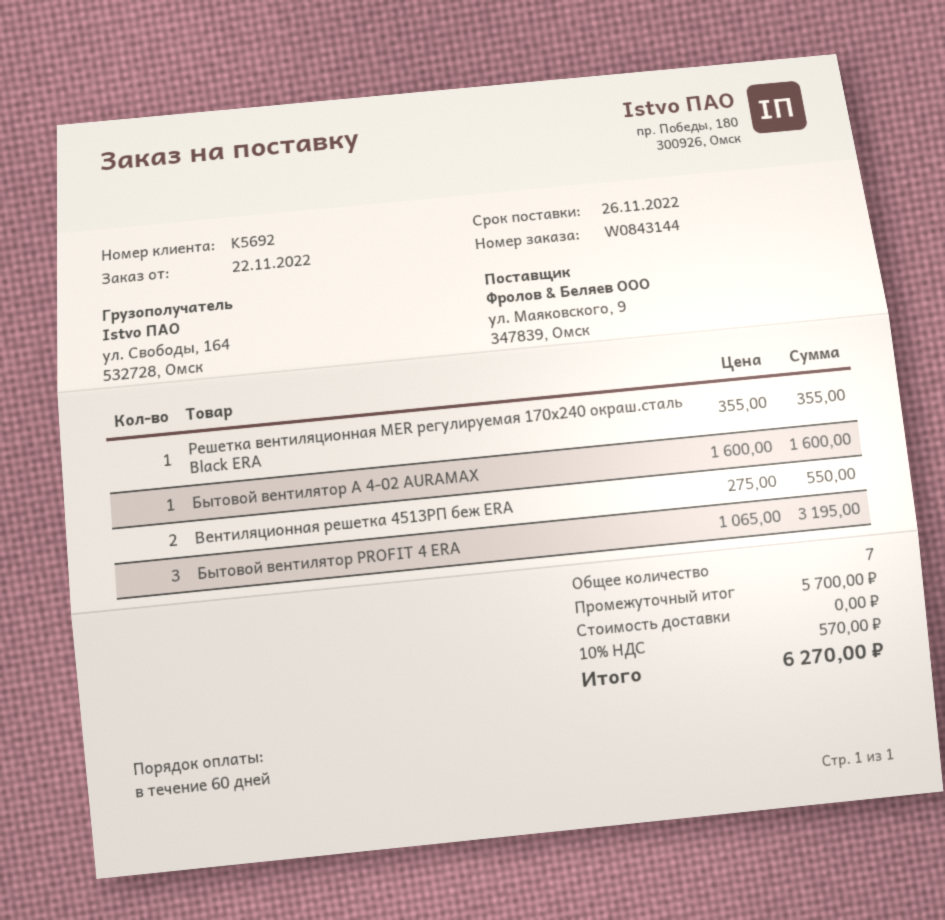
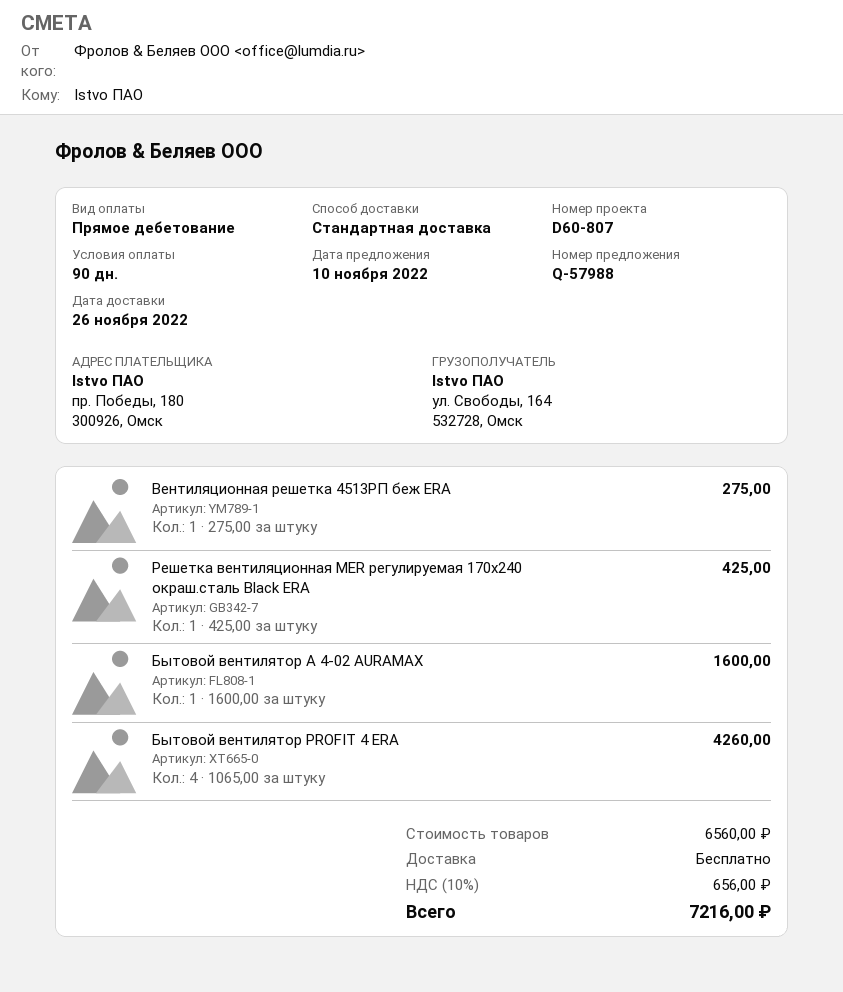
payment terms: 60 days -> 90 days
Решетка вентиляционная MER регулируемая 170х240 окраш.сталь Black ERA: 1 x 355.00 = 355.00 -> 1 x 425.00 = 425.00
Вентиляционная решетка 4513РП беж ERA: 2 x 275.00 = 550.00 -> 1 x 275.00 = 275.00
Бытовой вентилятор PROFIT 4 ERA: 3 x 1065.00 = 3195.00 -> 4 x 1065.00 = 4260.00
subtotal: 5700.00 -> 6560.00
tax: 10% = 570.00 -> 10% = 656.00
total: 6270.00 -> 7216.00

